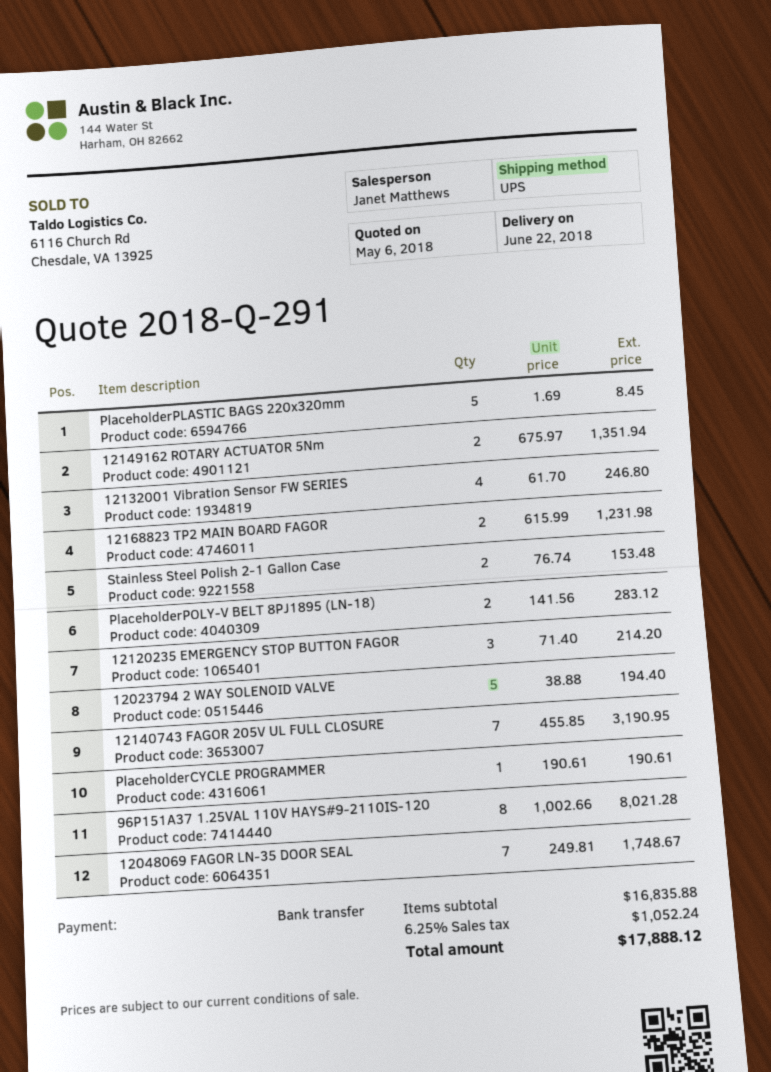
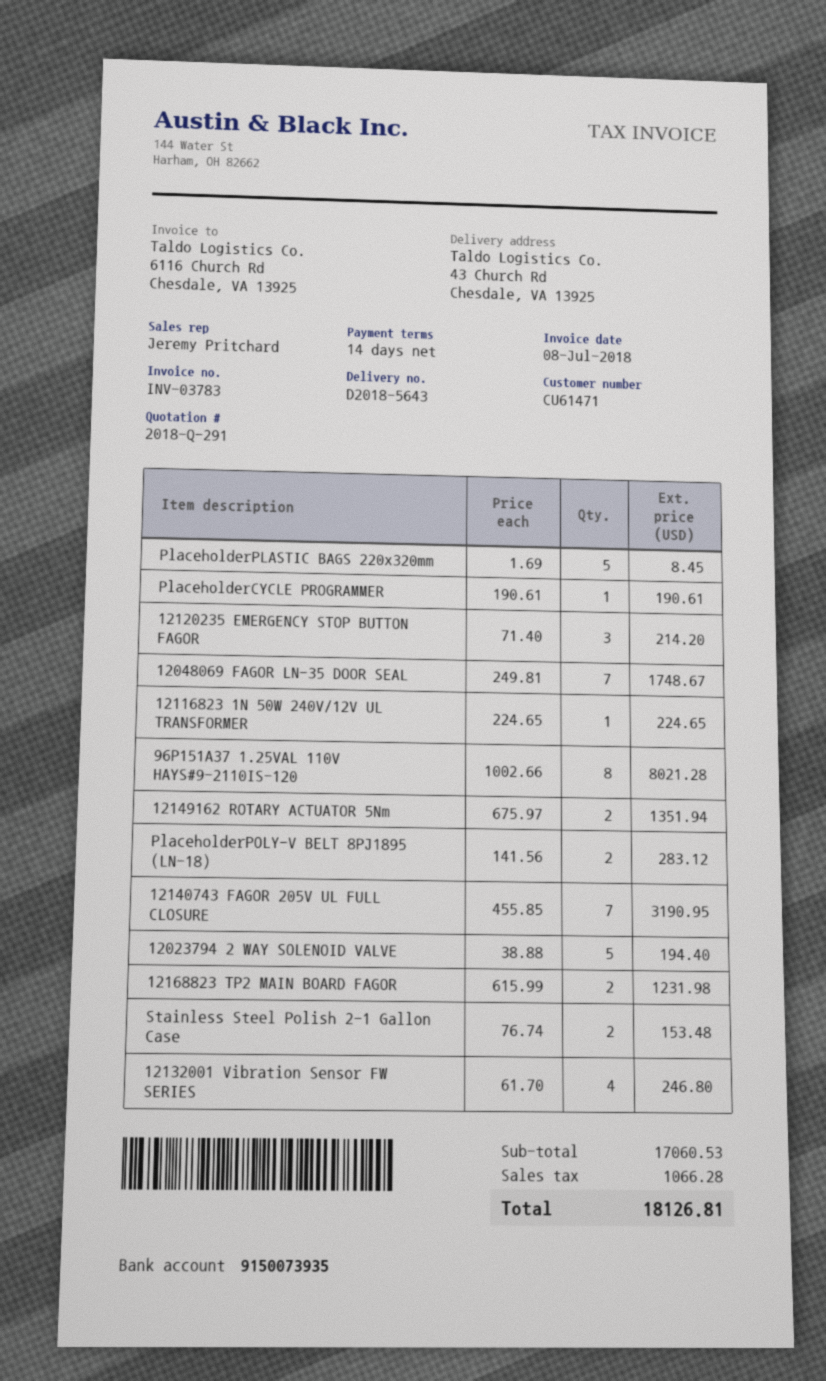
sales rep: Janet Matthews -> Jeremy Pritchard
12116823 1N 50W 240V/12V UL TRANSFORMER: none -> 1 x 224.65 = 224.65
subtotal: 16835.88 -> 17060.53
tax: 1052.24 -> 1066.28
total: 17888.12 -> 18126.81

